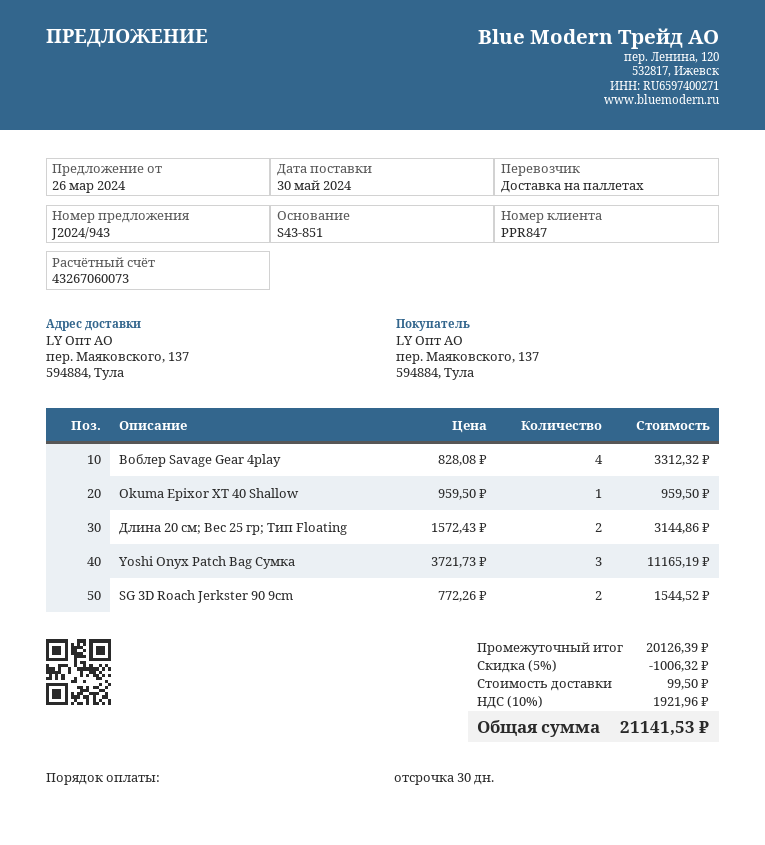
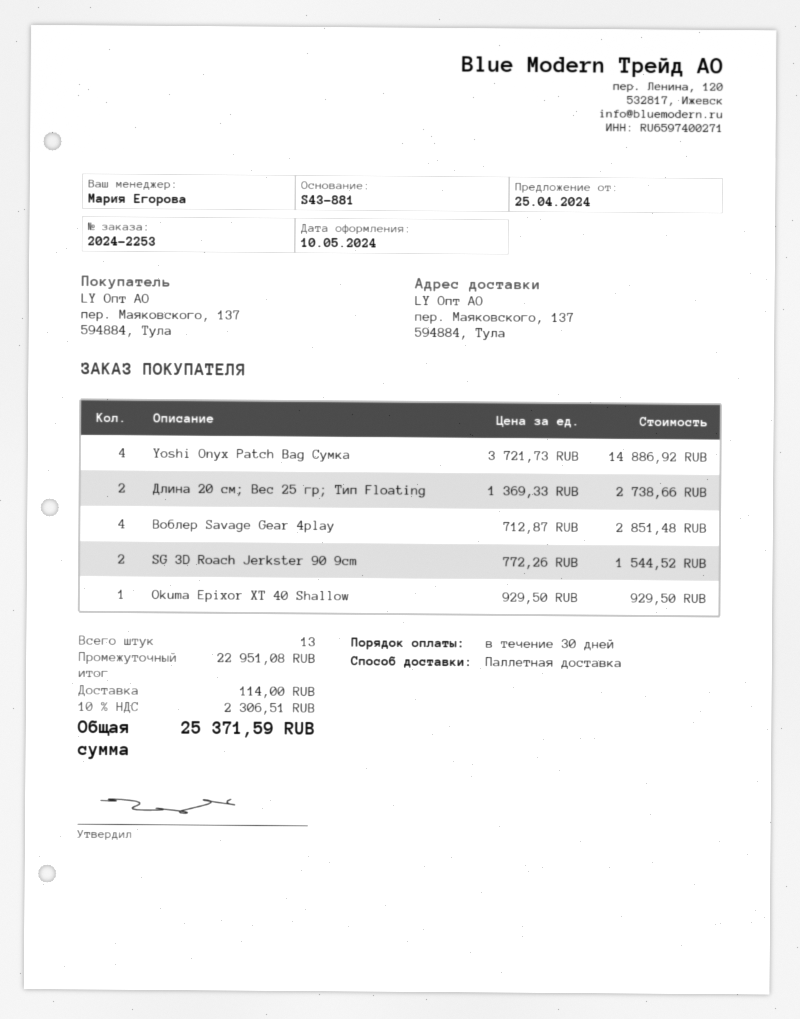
quote date: 2024-03-26 -> 2024-04-25
reference: S43-851 -> S43-881
Воблер Savage Gear 4play: 4 x 828.08 = 3312.32 -> 4 x 712.87 = 2851.48
Okuma Epixor XT 40 Shallow: 1 x 959.50 = 959.50 -> 1 x 929.50 = 929.50
Длина 20 см; Вес 25 гр; Тип Floating: 2 x 1572.43 = 3144.86 -> 2 x 1369.33 = 2738.66
Yoshi Onyx Patch Bag Сумка: 3 x 3721.73 = 11165.19 -> 4 x 3721.73 = 14886.92
subtotal: 20126.39 -> 22951.08
discount: 5% = 1006.32 -> none
shipping: 99.50 -> 114.00
tax: 10% = 1921.96 -> 10% = 2306.51
total: 21141.53 -> 25371.59

